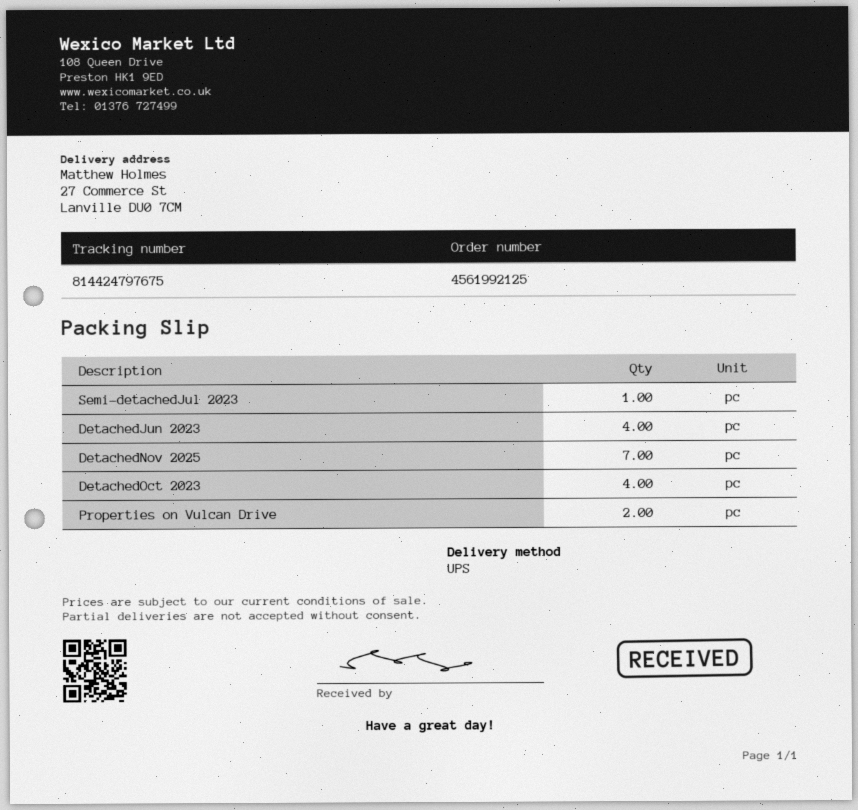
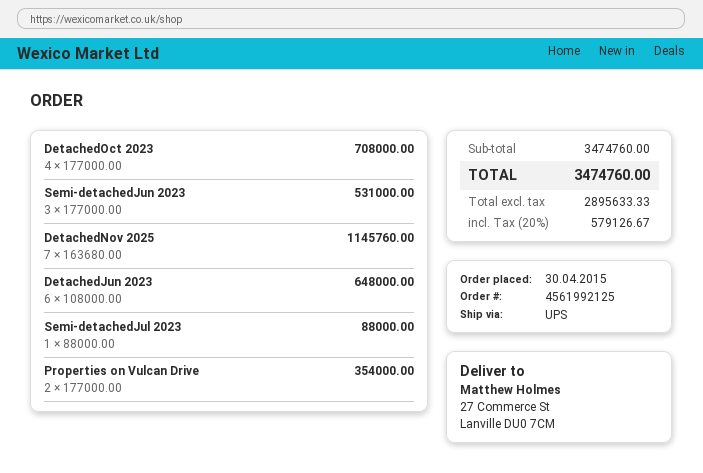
DetachedJun 2023: 4 -> 6
Semi-detachedJun 2023: none -> 3

